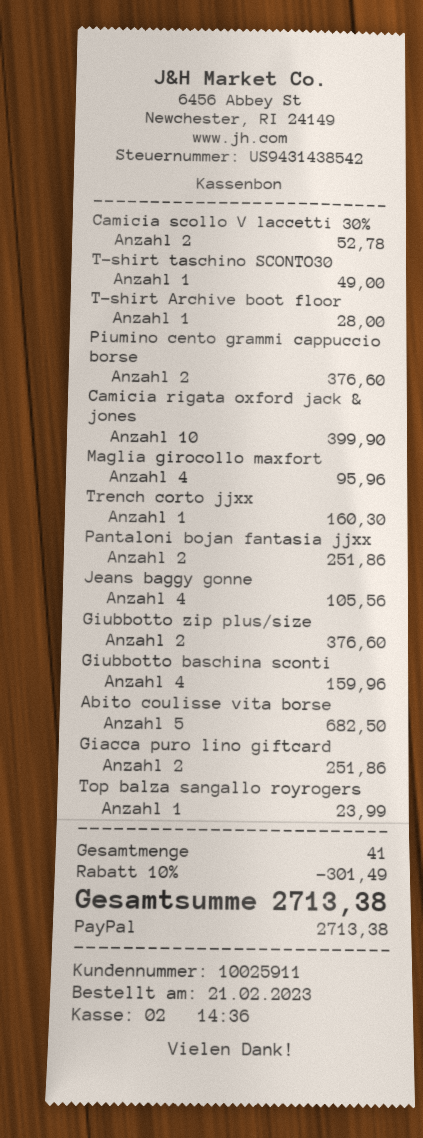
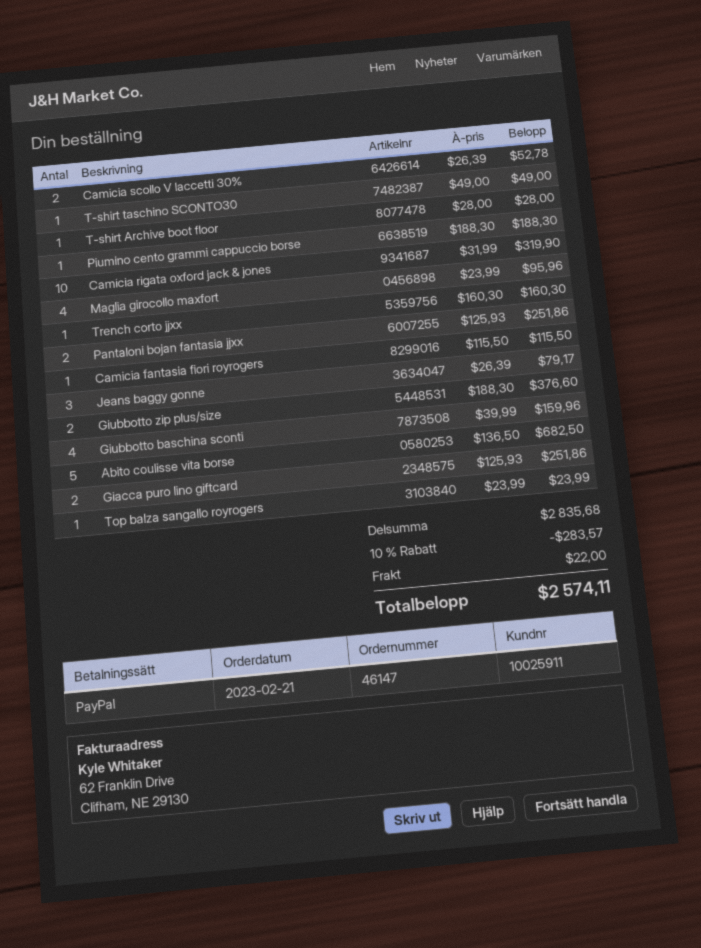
Piumino cento grammi cappuccio borse: 2 for 376.60 -> 1 for 188.30
Camicia rigata oxford jack & jones: 10 for 399.90 -> 10 for 319.90
Jeans baggy gonne: 4 for 105.56 -> 3 for 79.17
Camicia fantasia fiori royrogers: none -> 1 for 115.50
discount: 10% = 301.49 -> 10% = 283.57
shipping: none -> 22.00
total: 2713.38 -> 2574.11

